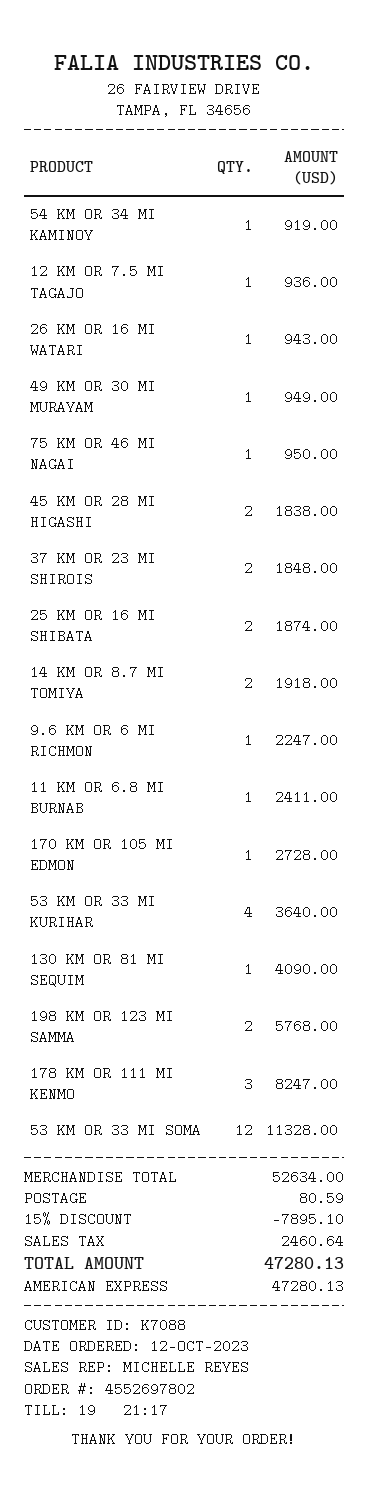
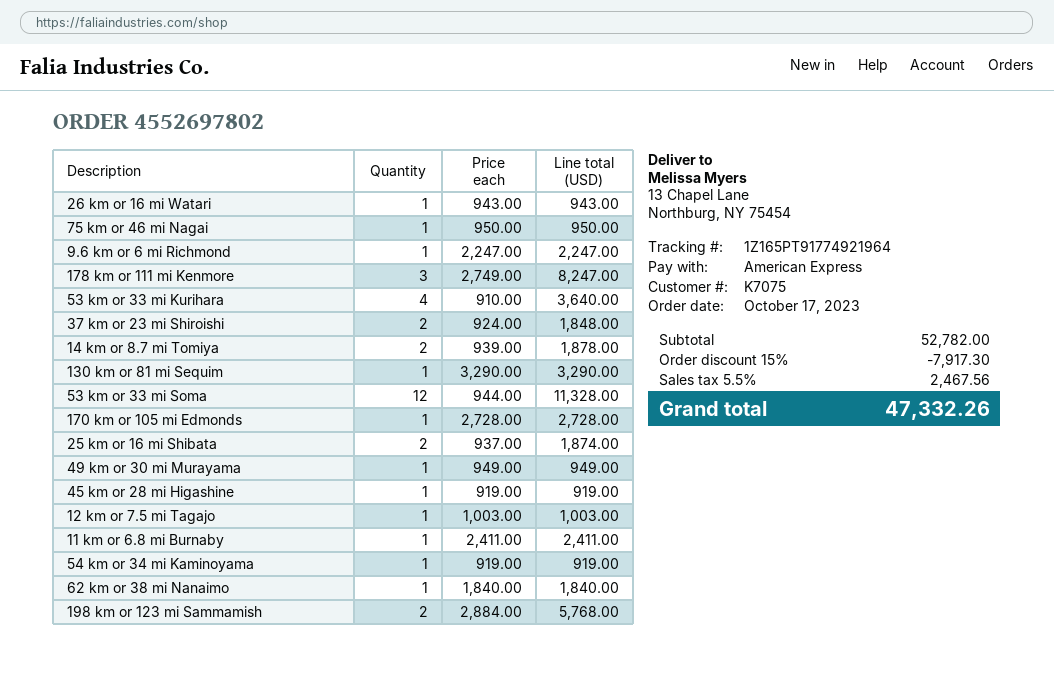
order date: 2023-10-12 -> 2023-10-17
customer number: K7088 -> K7075
12 KM OR 7.5 MI TAGAJO: 1 for 936.00 -> 1 for 1003.00
45 KM OR 28 MI HIGASHI: 2 for 1838.00 -> 1 for 919.00
14 KM OR 8.7 MI TOMIYA: 2 for 1918.00 -> 2 for 1878.00
130 KM OR 81 MI SEQUIM: 1 for 4090.00 -> 1 for 3290.00
62 km or 38 mi Nanaimo: none -> 1 for 1840.00
subtotal: 52634.00 -> 52782.00
discount: 15% = 7895.10 -> 15% = 7917.30
shipping: 80.59 -> none
tax: 2460.64 -> 2467.56
total: 47280.13 -> 47332.26

